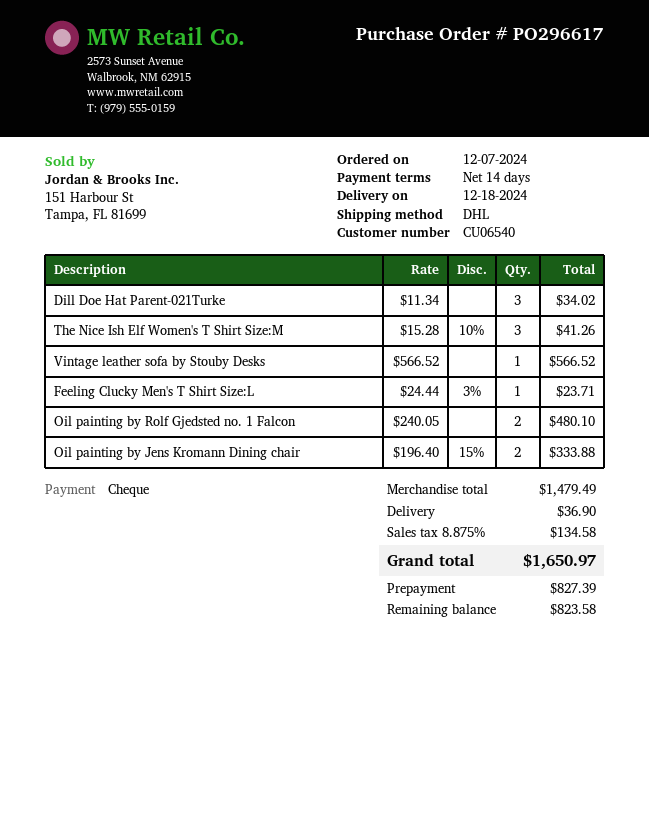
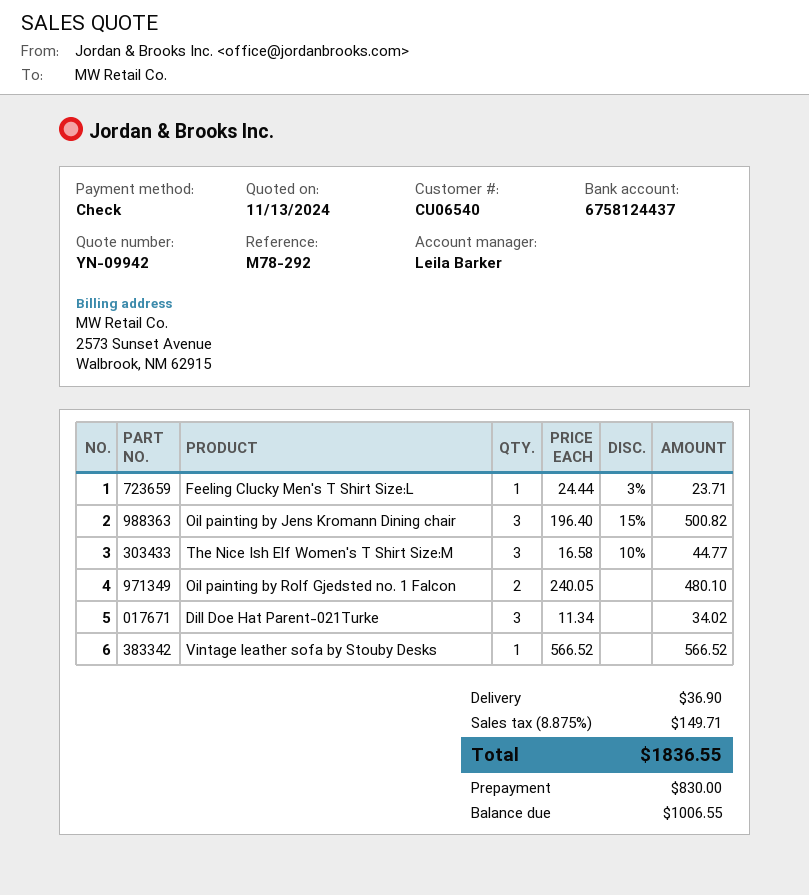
The Nice Ish Elf Women's T Shirt Size:M: 3 x 15.28 - 10% = 41.26 -> 3 x 16.58 - 10% = 44.77
Oil painting by Jens Kromann Dining chair: 2 x 196.40 - 15% = 333.88 -> 3 x 196.40 - 15% = 500.82
tax: 8.875% = 134.58 -> 8.875% = 149.71
total: 1650.97 -> 1836.55
deposit: 827.39 -> 830.00
balance: 823.58 -> 1006.55

